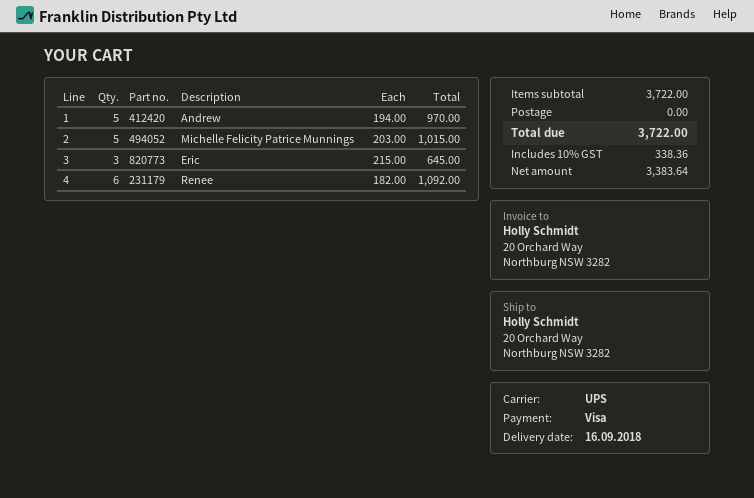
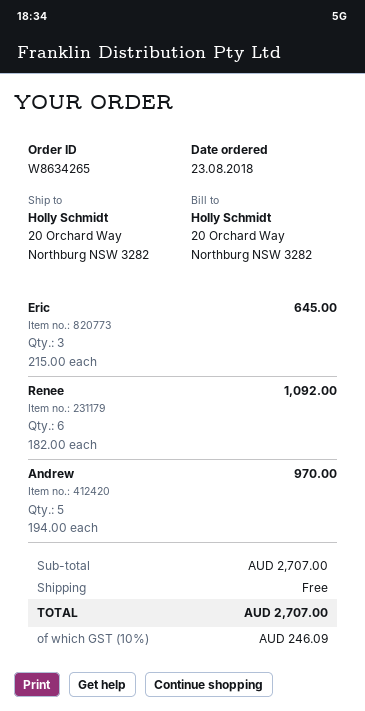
Michelle Felicity Patrice Munnings: 5 x 203.00 = 1015.00 -> none
subtotal: 3722.00 -> 2707.00
tax: 10% = 338.36 -> 10% = 246.09
total: 3722.00 -> 2707.00

